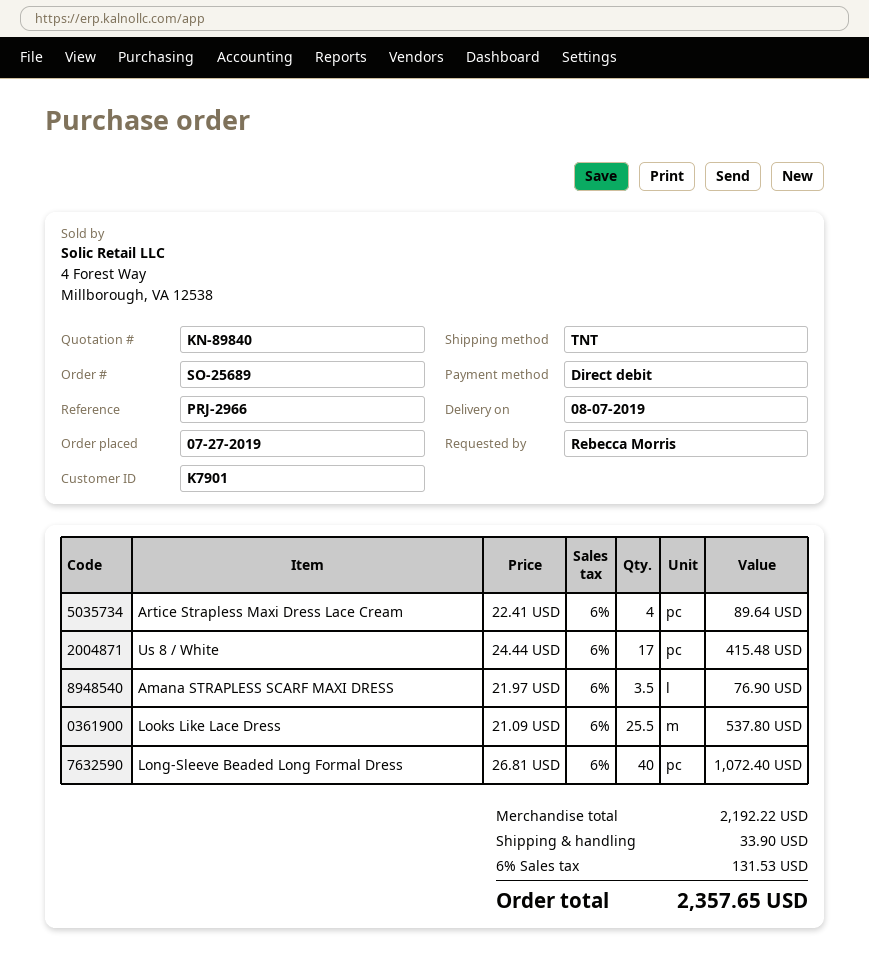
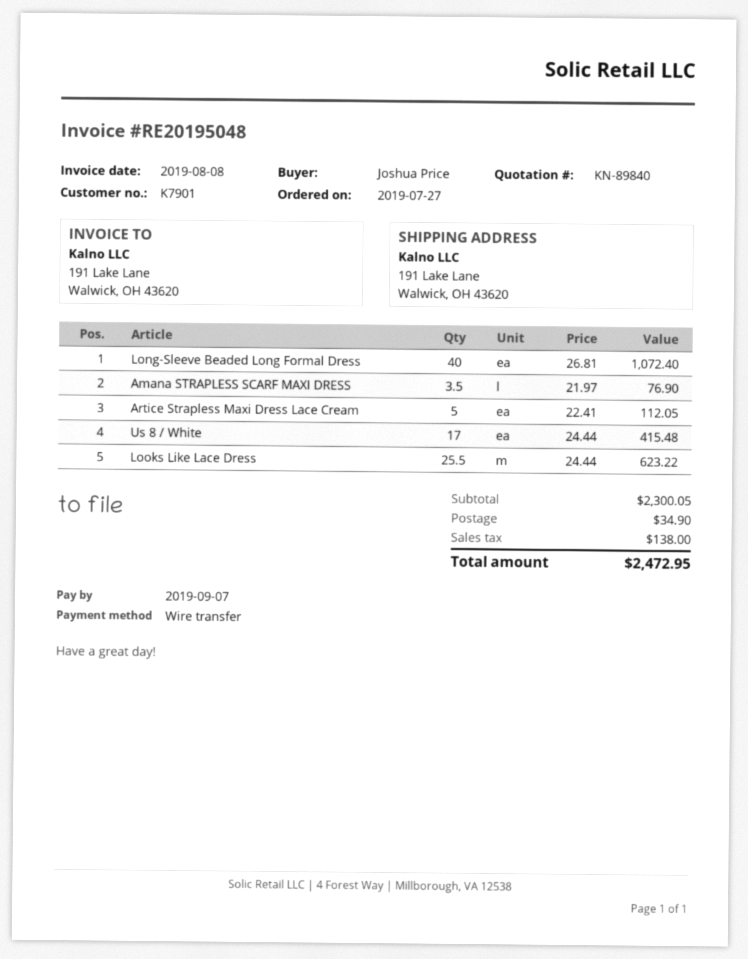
ordered by: Rebecca Morris -> Joshua Price
payment method: direct debit -> bank transfer
Artice Strapless Maxi Dress Lace Cream: 4 x 22.41 = 89.64 -> 5 x 22.41 = 112.05
Looks Like Lace Dress: 25.5 x 21.09 = 537.80 -> 25.5 x 24.44 = 623.22
subtotal: 2192.22 -> 2300.05
shipping: 33.90 -> 34.90
tax: 131.53 -> 138.00
total: 2357.65 -> 2472.95

